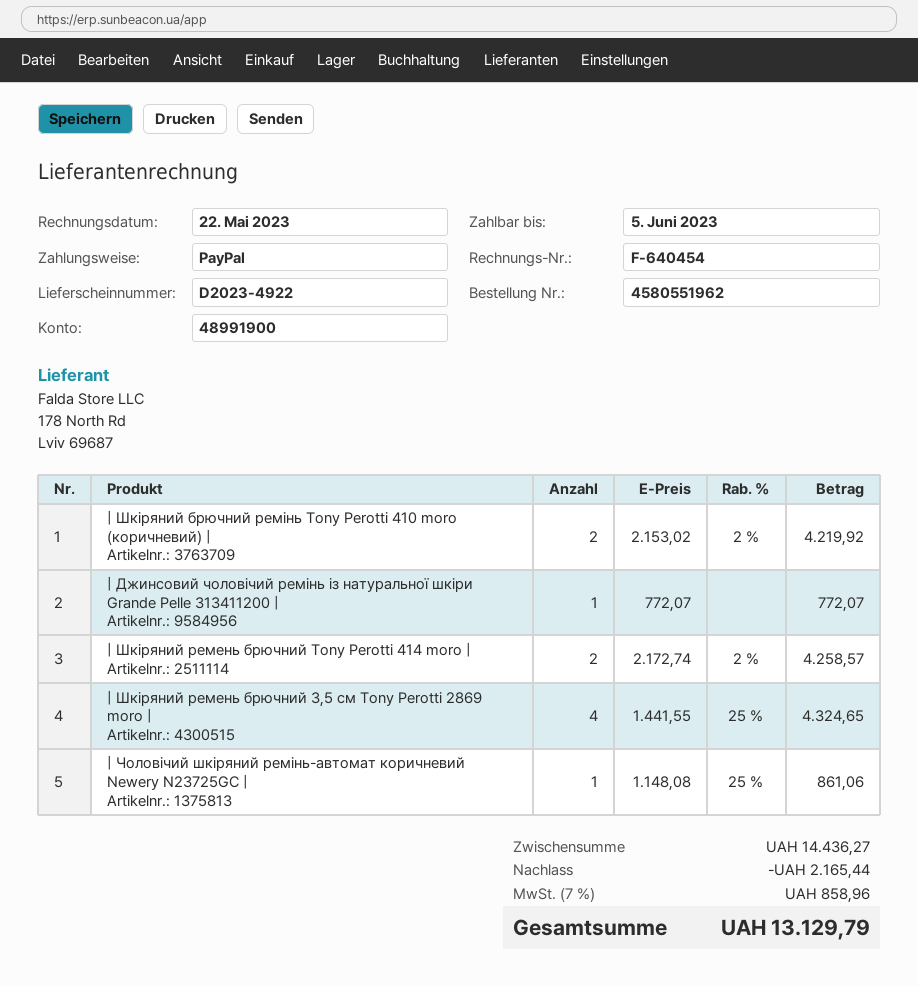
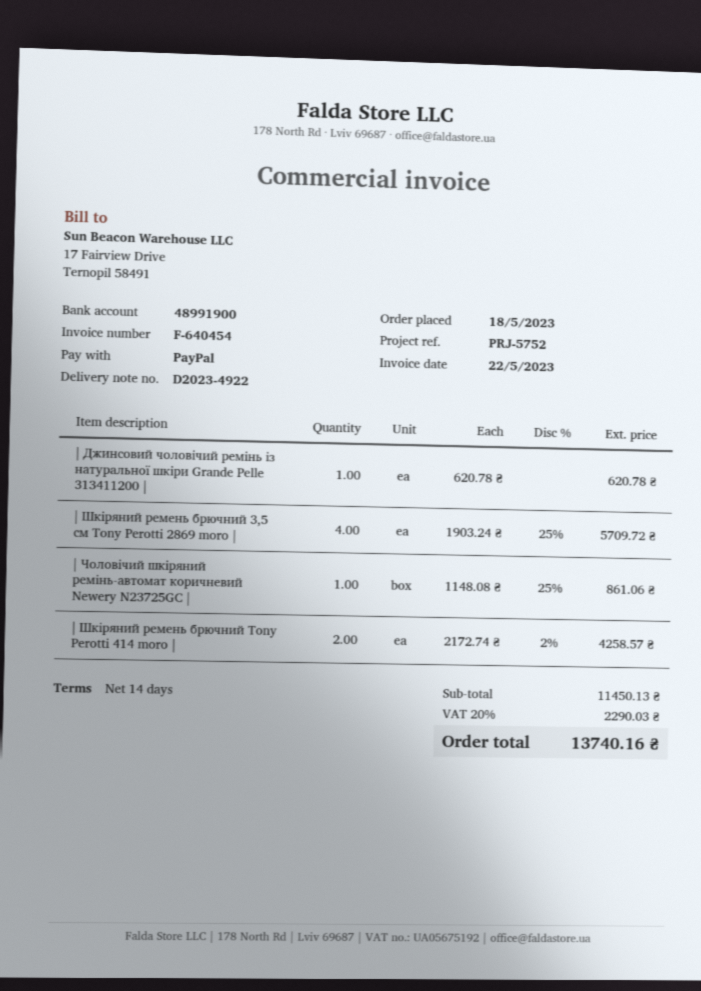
| Шкіряний брючний ремінь Tony Perotti 410 moro (коричневий) |: 2 x 2153.02 - 2% = 4219.92 -> none
| Джинсовий чоловічий ремінь із натуральної шкіри Grande Pelle 313411200 |: 1 x 772.07 = 772.07 -> 1 x 620.78 = 620.78
| Шкіряний ремень брючний 3,5 см Tony Perotti 2869 moro |: 4 x 1441.55 - 25% = 4324.65 -> 4 x 1903.24 - 25% = 5709.72
subtotal: 14436.27 -> 11450.13
discount: 2165.44 -> none
tax: 7% = 858.96 -> 20% = 2290.03
total: 13129.79 -> 13740.16

